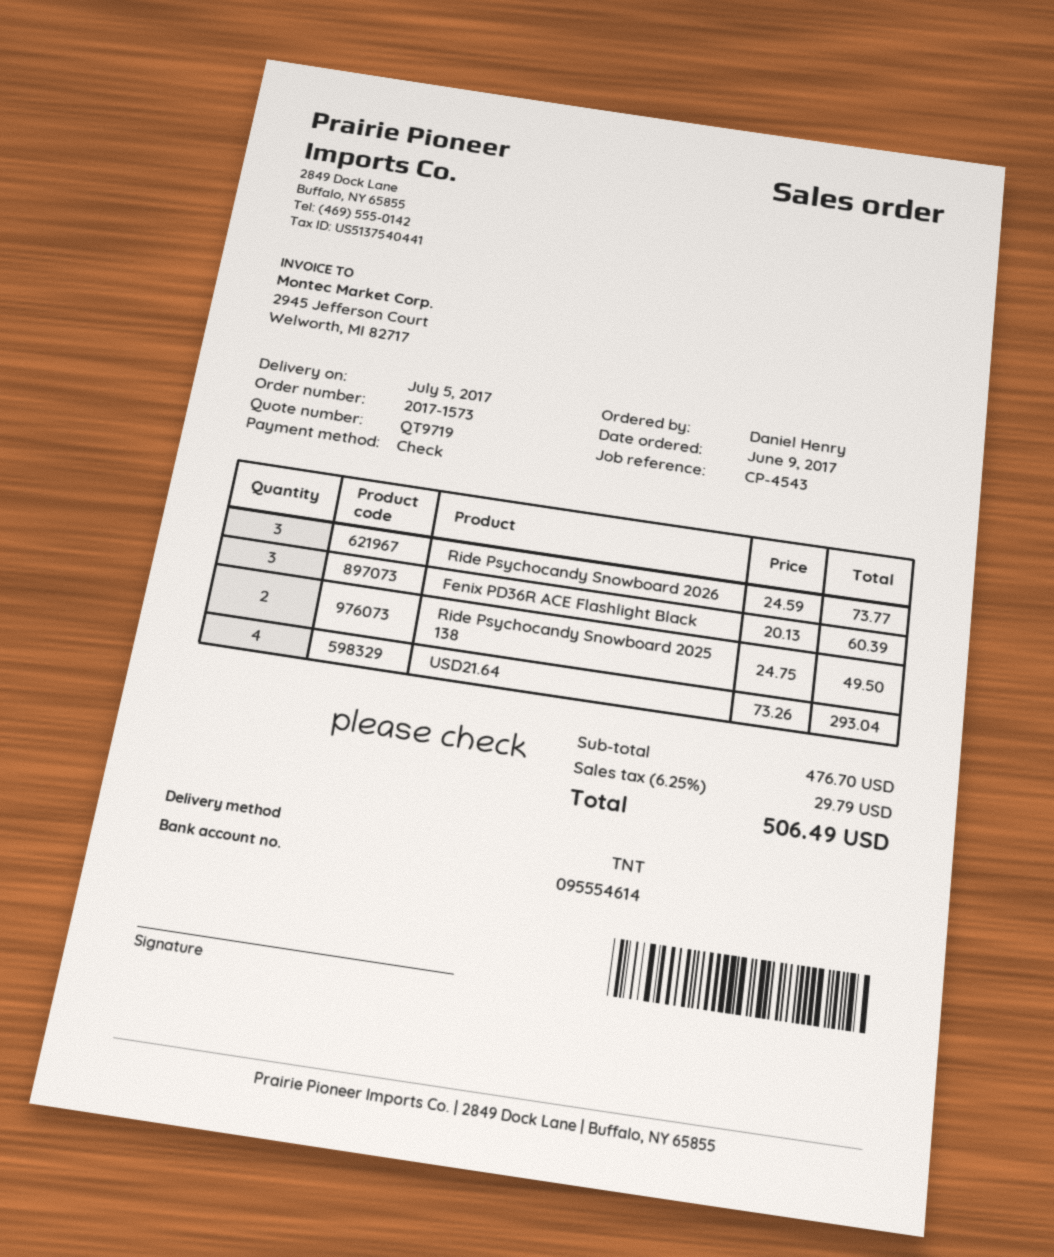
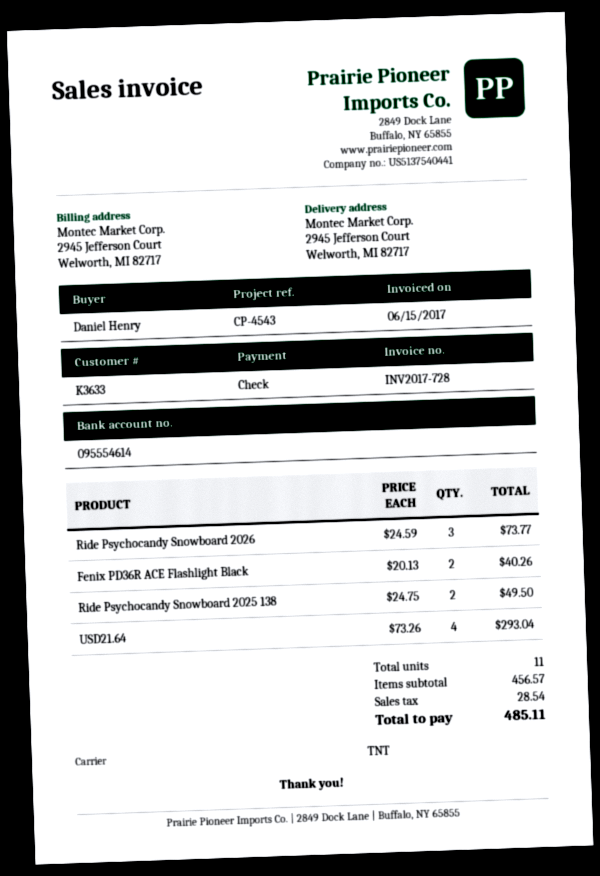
Fenix PD36R ACE Flashlight Black: 3 x 20.13 = 60.39 -> 2 x 20.13 = 40.26
subtotal: 476.70 -> 456.57
tax: 29.79 -> 28.54
total: 506.49 -> 485.11

